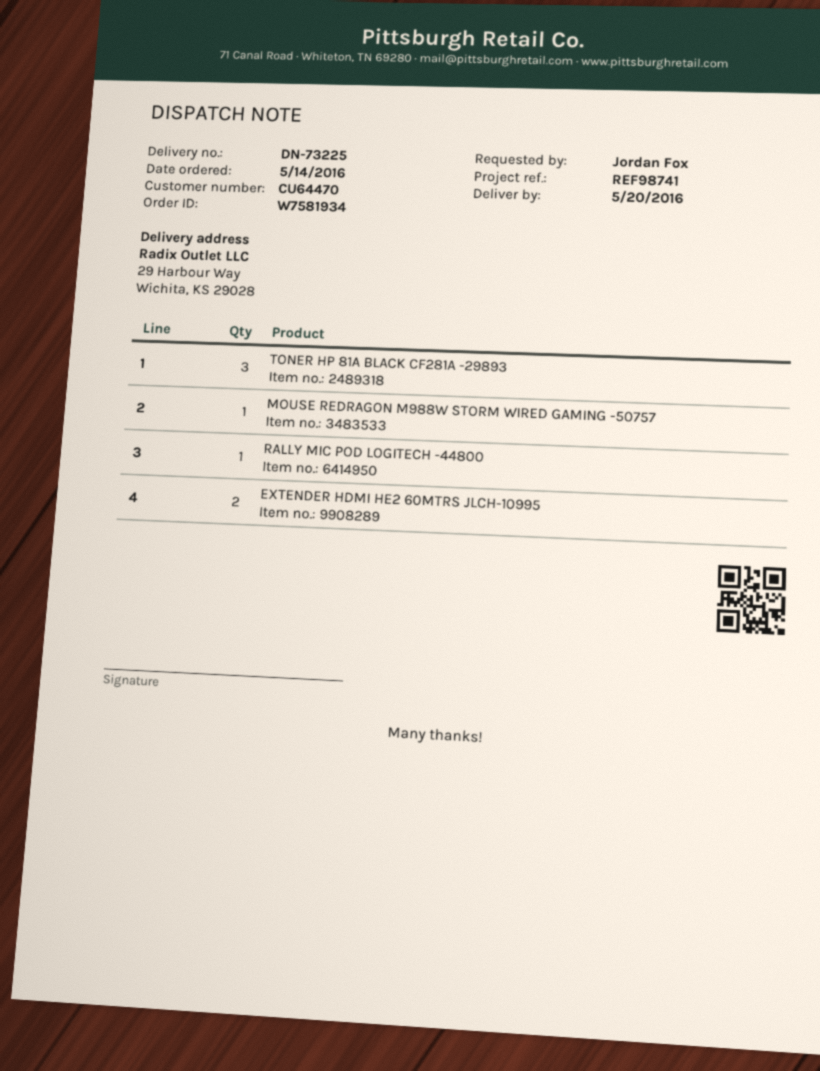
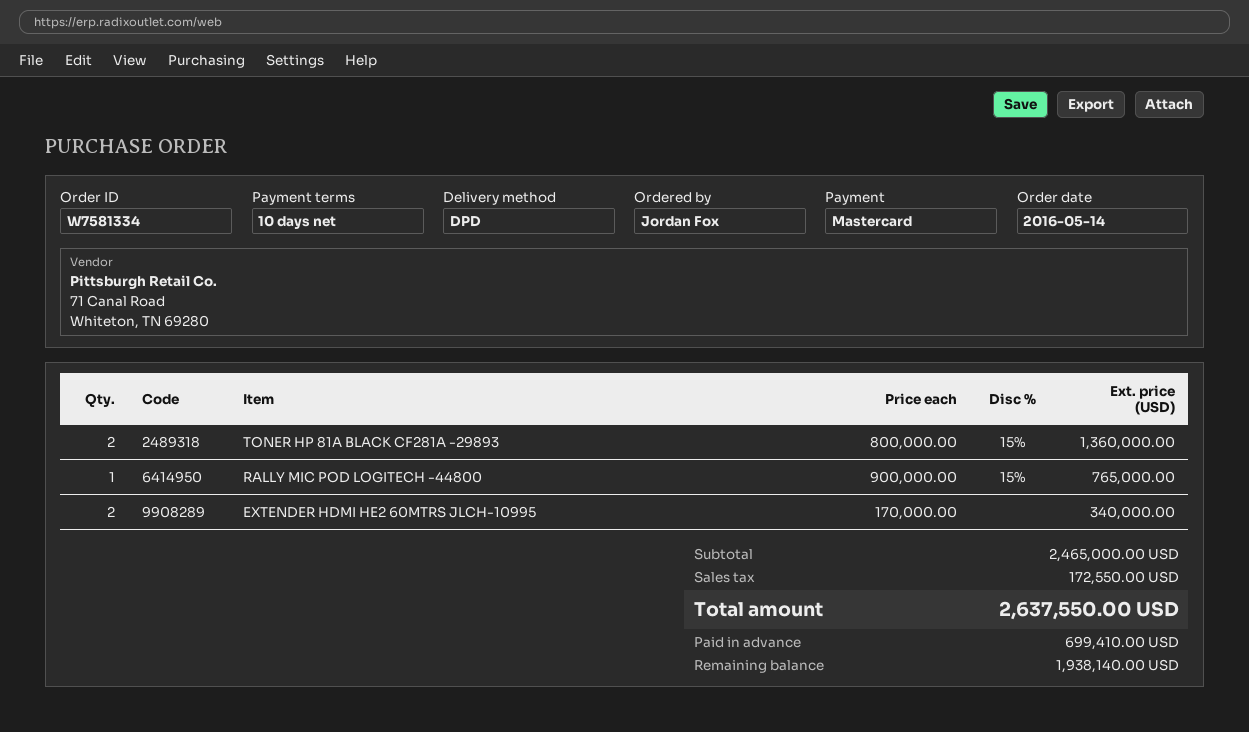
order number: W7581934 -> W7581334
TONER HP 81A BLACK CF281A -29893: 3 -> 2
MOUSE REDRAGON M988W STORM WIRED GAMING -50757: 1 -> none

